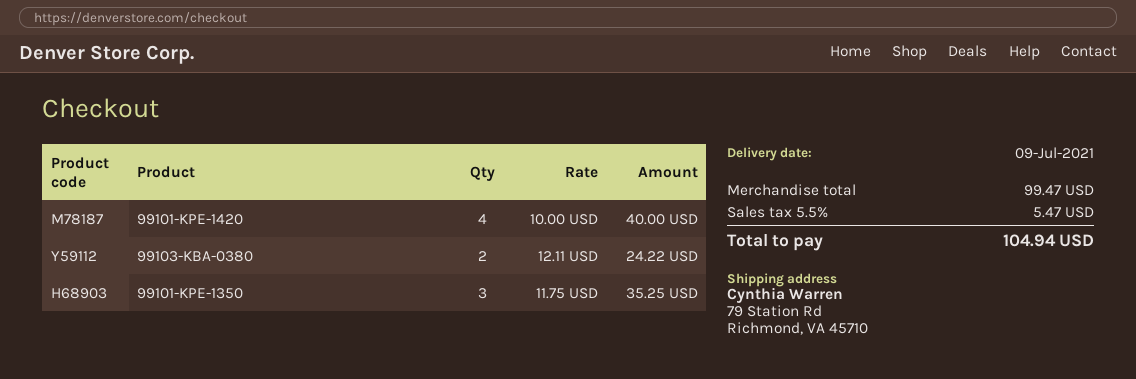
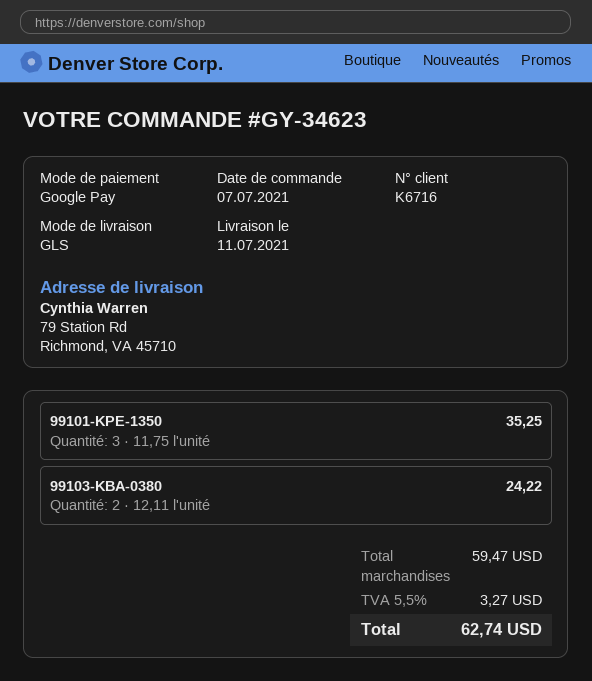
delivery date: 2021-07-09 -> 2021-07-11
99101-KPE-1420: 4 x 10.00 = 40.00 -> none
subtotal: 99.47 -> 59.47
tax: 5.5% = 5.47 -> 5.5% = 3.27
total: 104.94 -> 62.74

